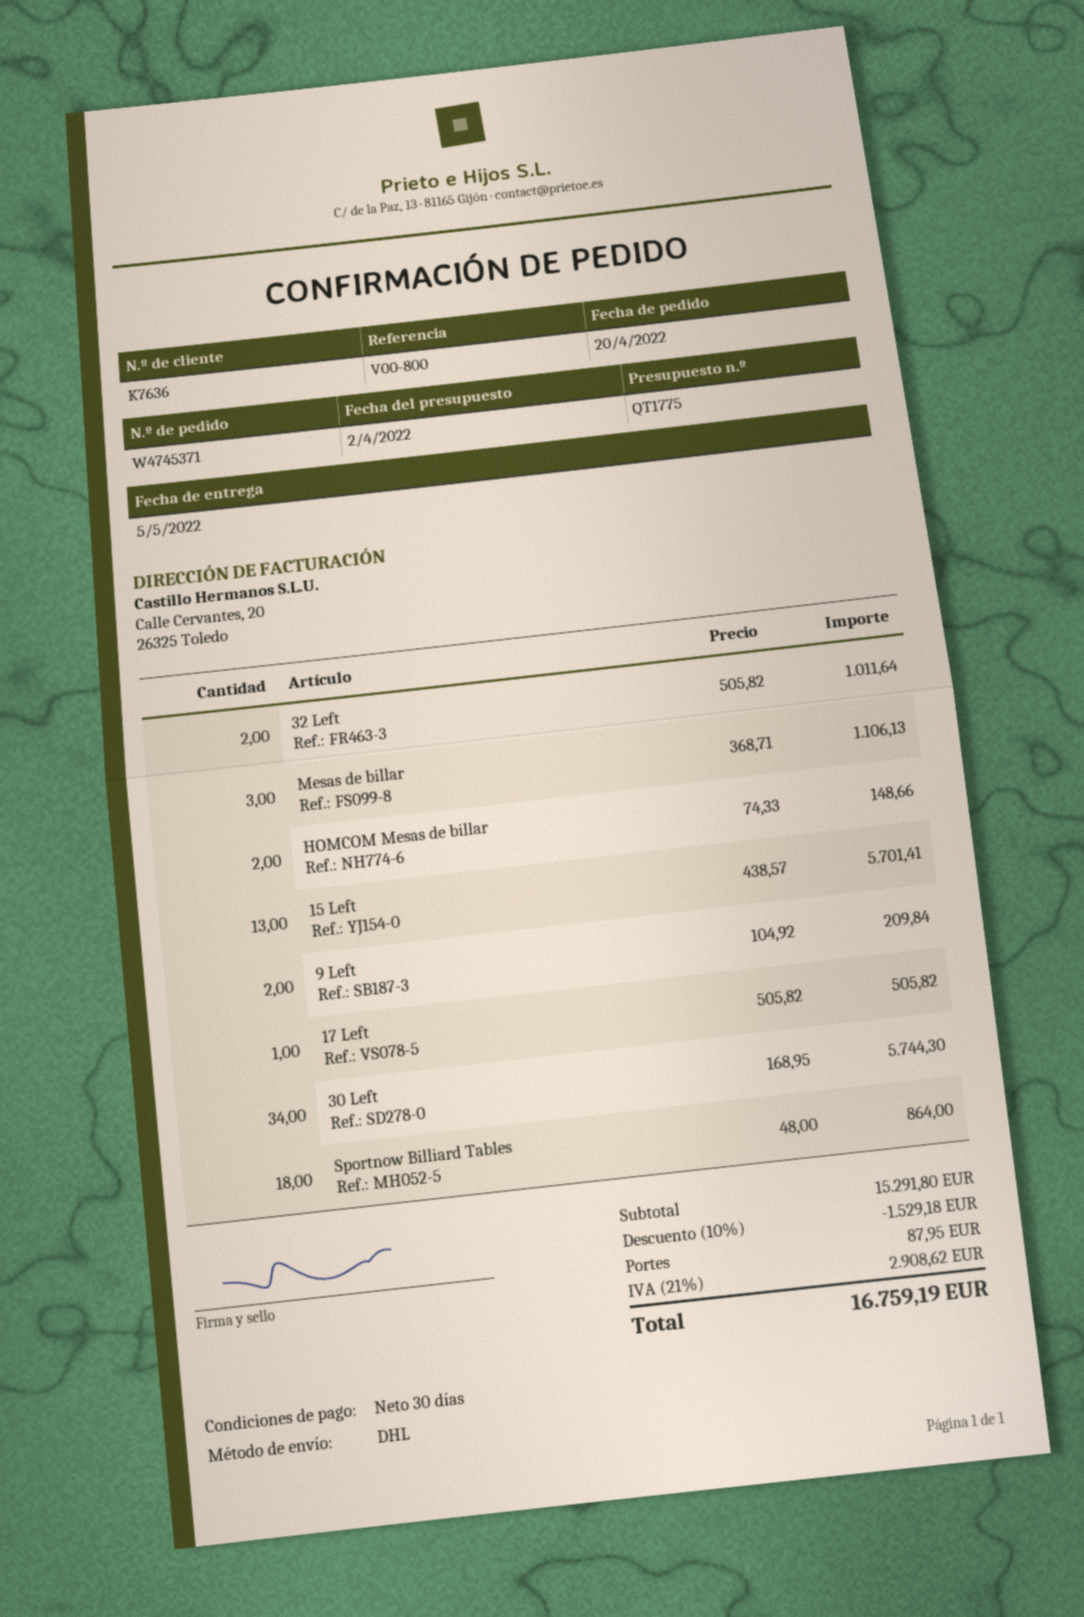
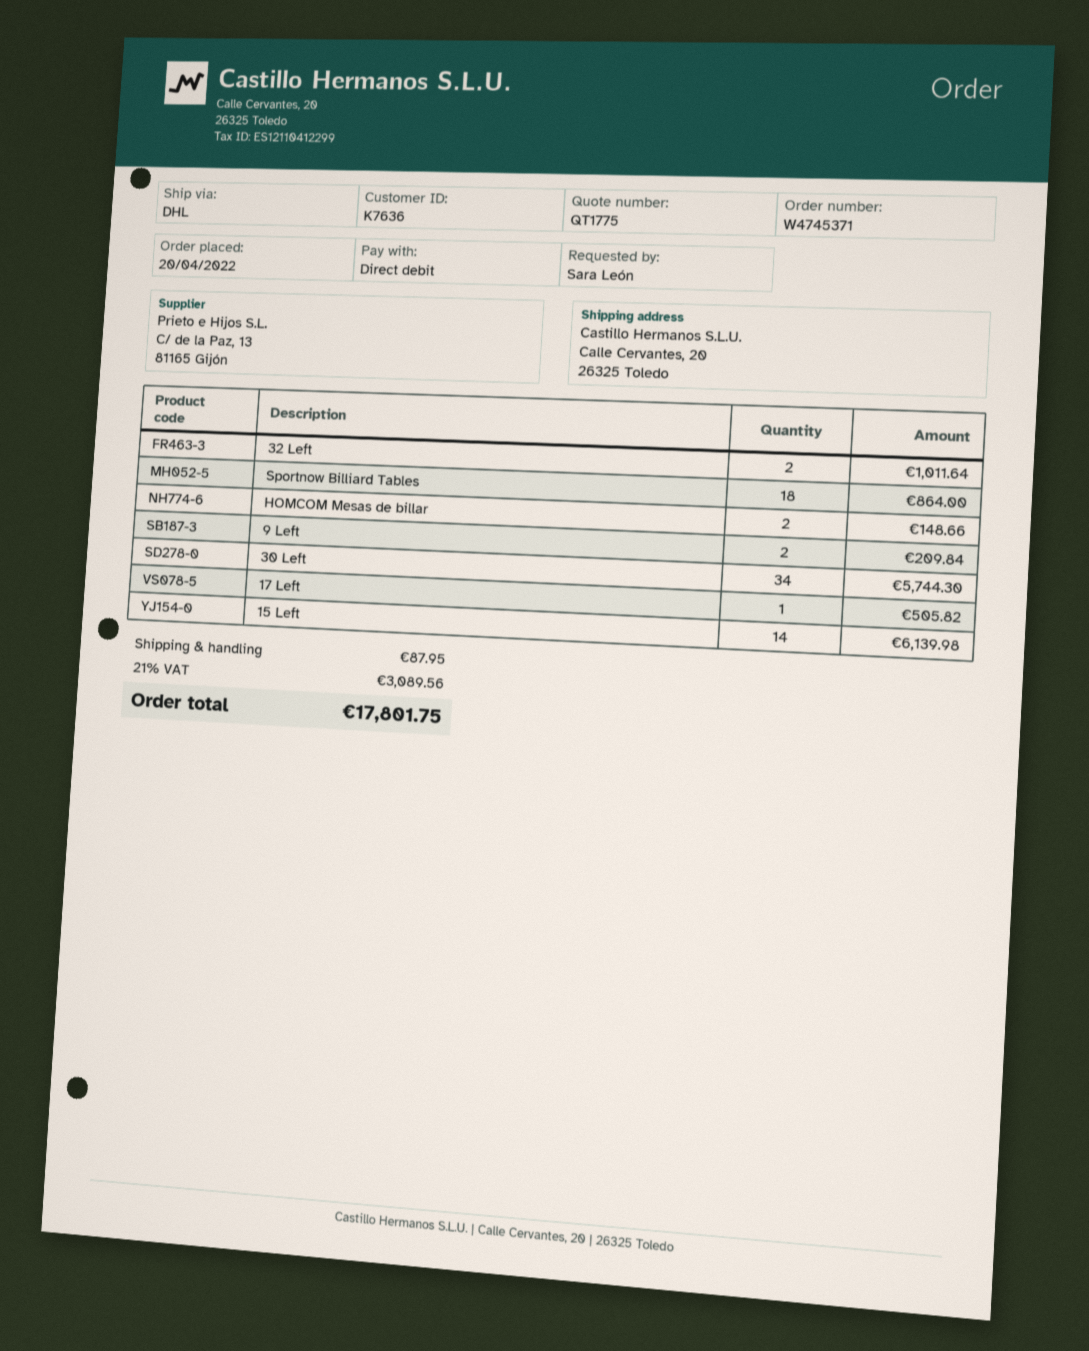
Mesas de billar: 3 for 1106.13 -> none
15 Left: 13 for 5701.41 -> 14 for 6139.98
discount: 10% = 1529.18 -> none
tax: 21% = 2908.62 -> 21% = 3089.56
total: 16759.19 -> 17801.75

